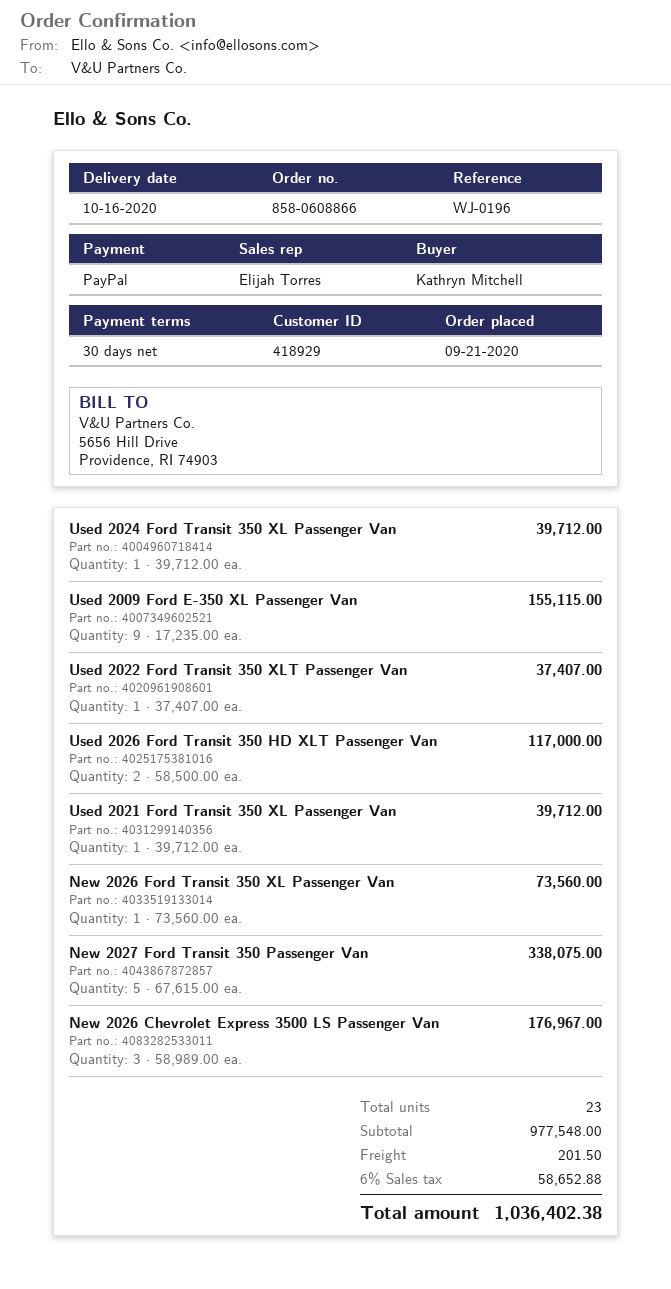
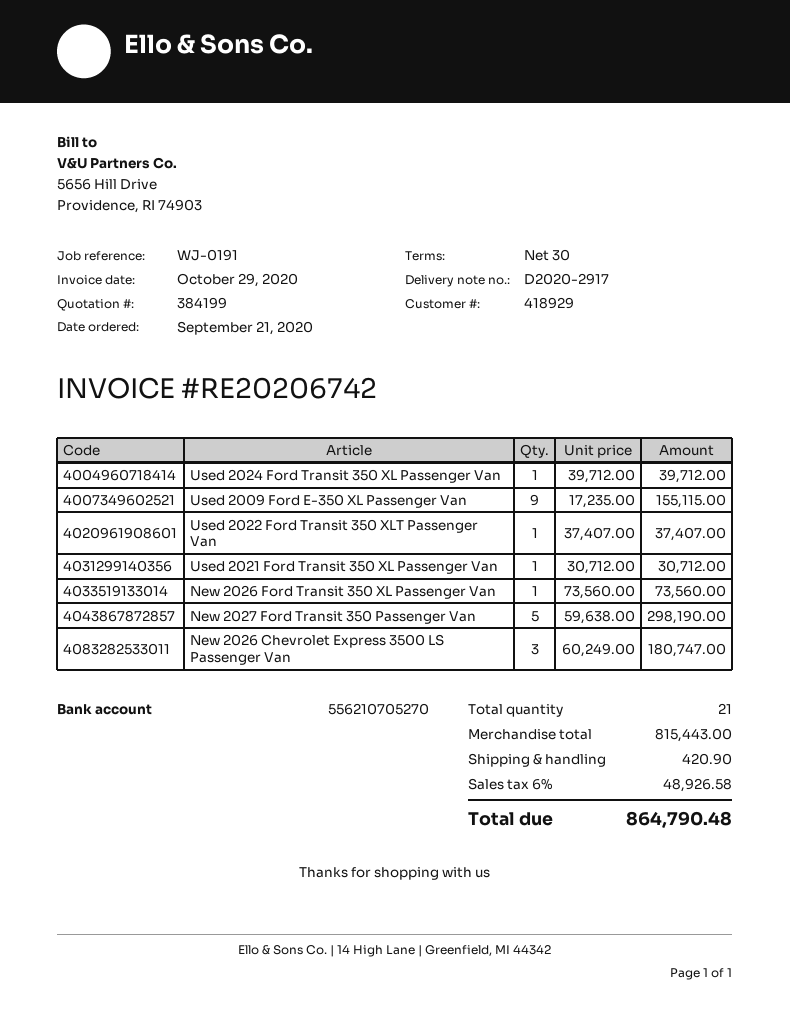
reference: WJ-0196 -> WJ-0191
Used 2026 Ford Transit 350 HD XLT Passenger Van: 2 x 58500.00 = 117000.00 -> none
Used 2021 Ford Transit 350 XL Passenger Van: 1 x 39712.00 = 39712.00 -> 1 x 30712.00 = 30712.00
New 2027 Ford Transit 350 Passenger Van: 5 x 67615.00 = 338075.00 -> 5 x 59638.00 = 298190.00
New 2026 Chevrolet Express 3500 LS Passenger Van: 3 x 58989.00 = 176967.00 -> 3 x 60249.00 = 180747.00
total quantity: 23 -> 21
subtotal: 977548.00 -> 815443.00
shipping: 201.50 -> 420.90
tax: 6% = 58652.88 -> 6% = 48926.58
total: 1036402.38 -> 864790.48

